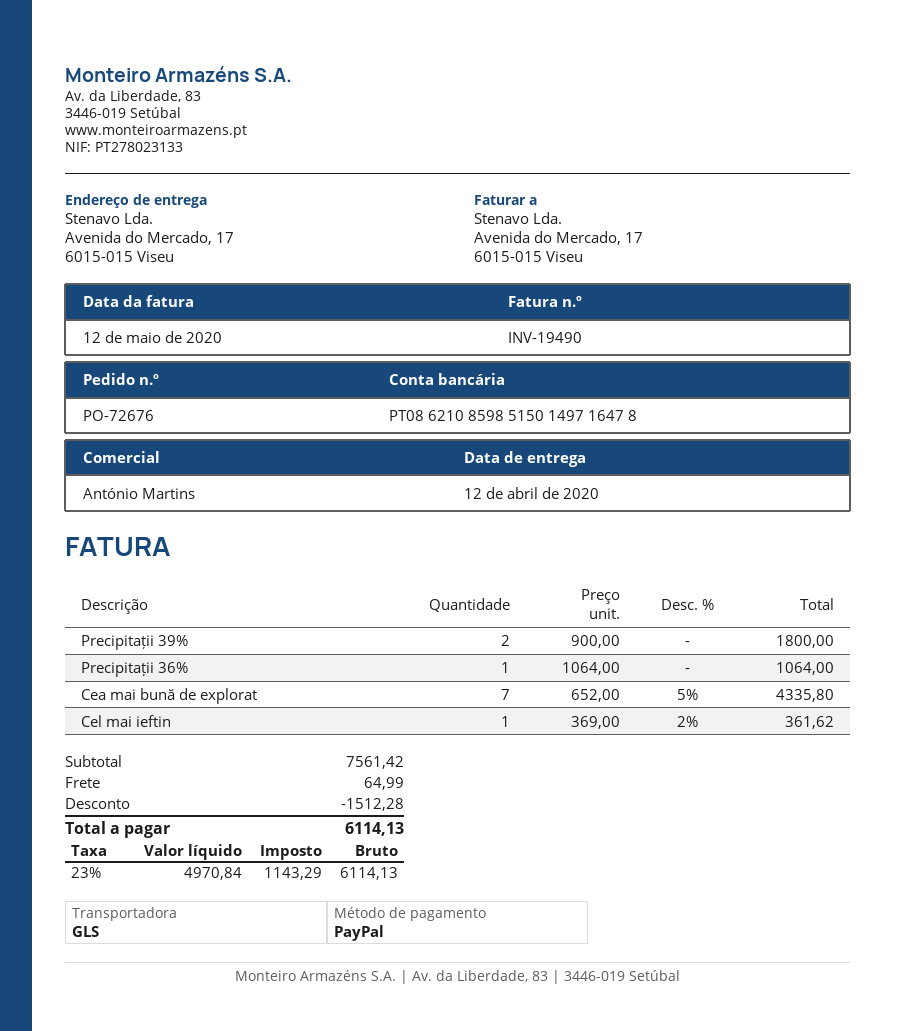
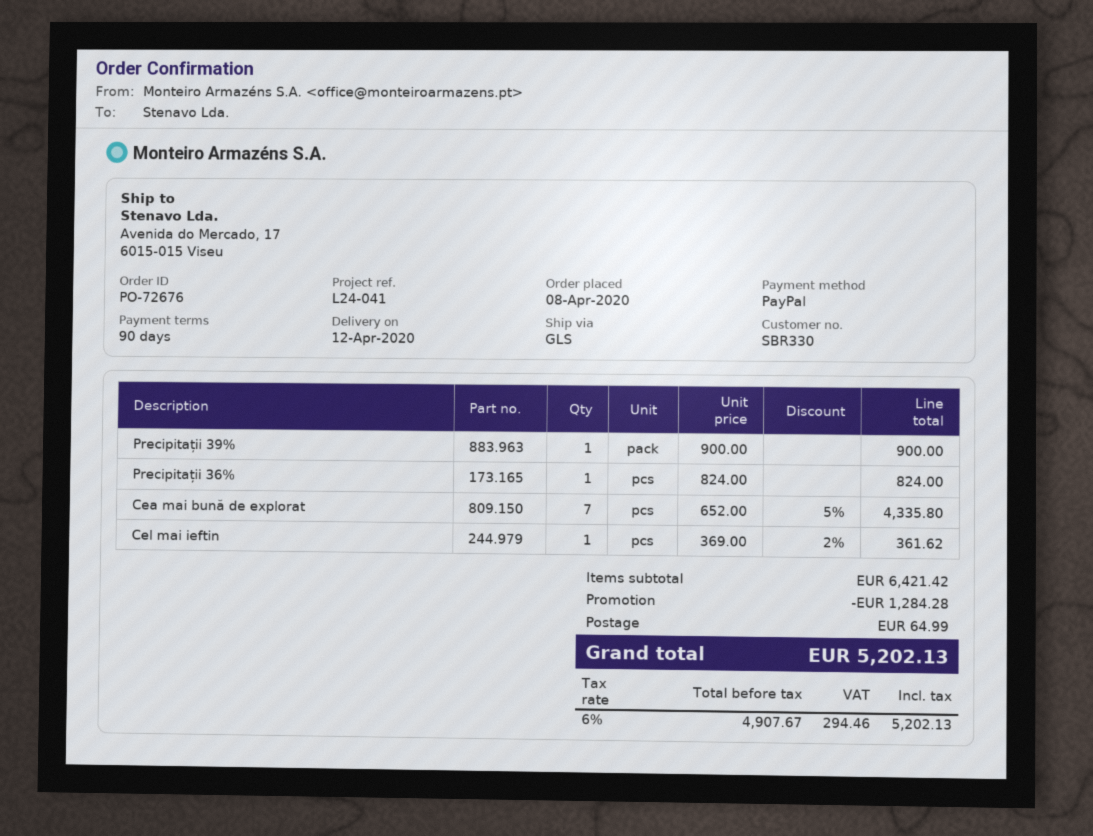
Precipitații 39%: 2 x 900.00 = 1800.00 -> 1 x 900.00 = 900.00
Precipitații 36%: 1 x 1064.00 = 1064.00 -> 1 x 824.00 = 824.00
subtotal: 7561.42 -> 6421.42
discount: 1512.28 -> 1284.28
net: 4970.84 -> 4907.67
tax: 23% = 1143.29 -> 6% = 294.46
total: 6114.13 -> 5202.13

